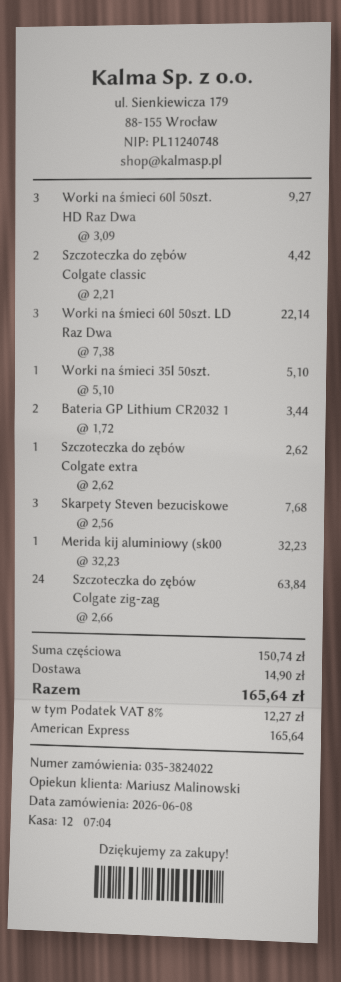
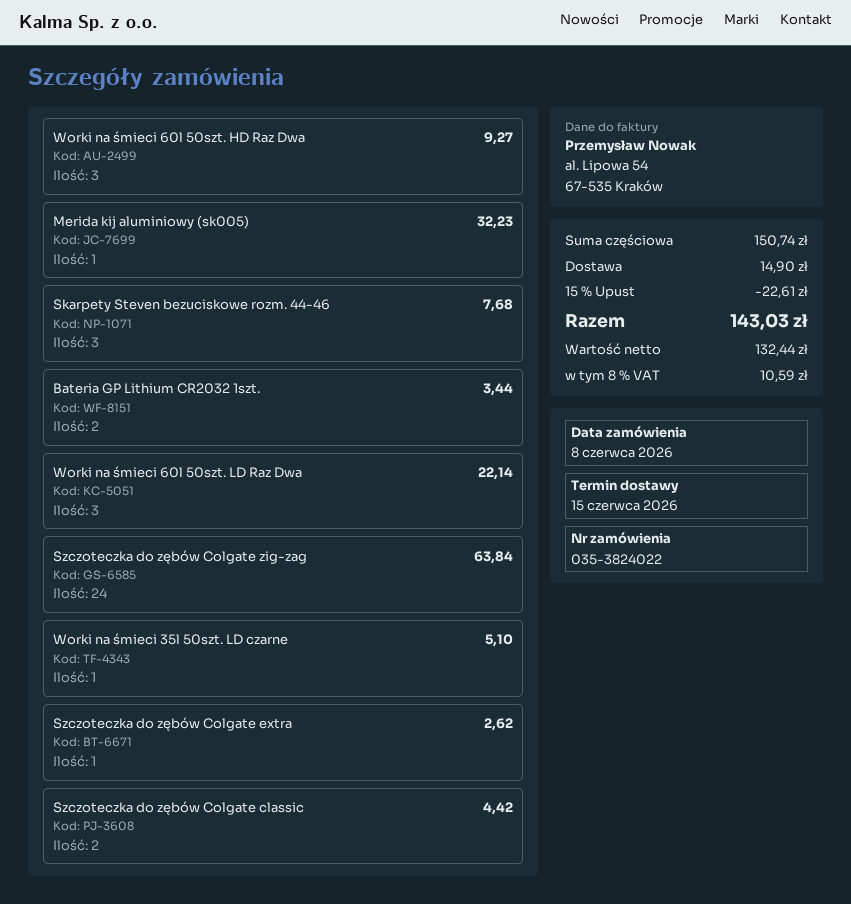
discount: none -> 15% = 22.61
tax: 8% = 12.27 -> 8% = 10.59
total: 165.64 -> 143.03

